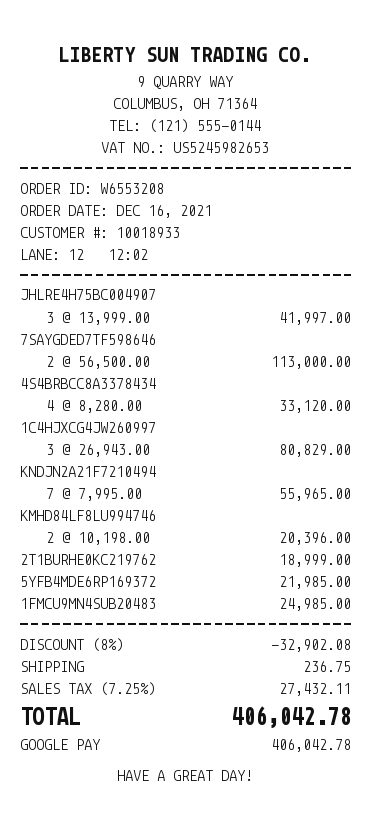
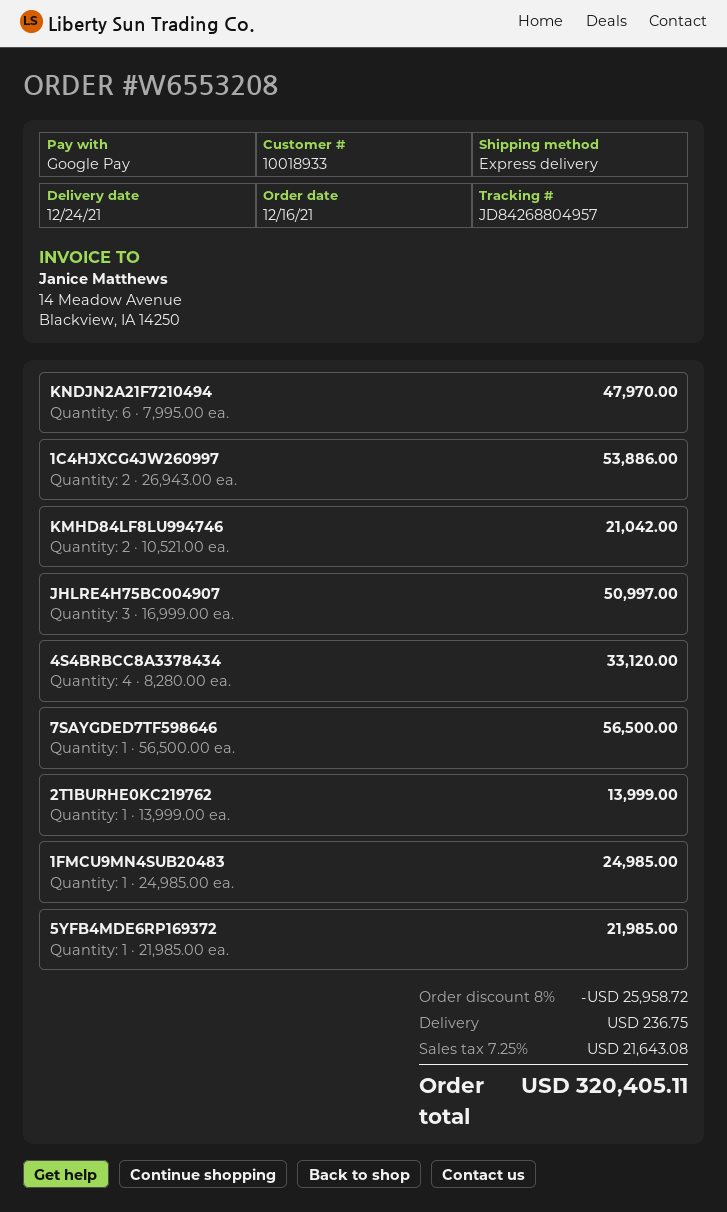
JHLRE4H75BC004907: 3 x 13999.00 = 41997.00 -> 3 x 16999.00 = 50997.00
7SAYGDED7TF598646: 2 x 56500.00 = 113000.00 -> 1 x 56500.00 = 56500.00
1C4HJXCG4JW260997: 3 x 26943.00 = 80829.00 -> 2 x 26943.00 = 53886.00
KNDJN2A21F7210494: 7 x 7995.00 = 55965.00 -> 6 x 7995.00 = 47970.00
KMHD84LF8LU994746: 2 x 10198.00 = 20396.00 -> 2 x 10521.00 = 21042.00
2T1BURHE0KC219762: 1 x 18999.00 = 18999.00 -> 1 x 13999.00 = 13999.00
discount: 8% = 32902.08 -> 8% = 25958.72
tax: 7.25% = 27432.11 -> 7.25% = 21643.08
total: 406042.78 -> 320405.11

